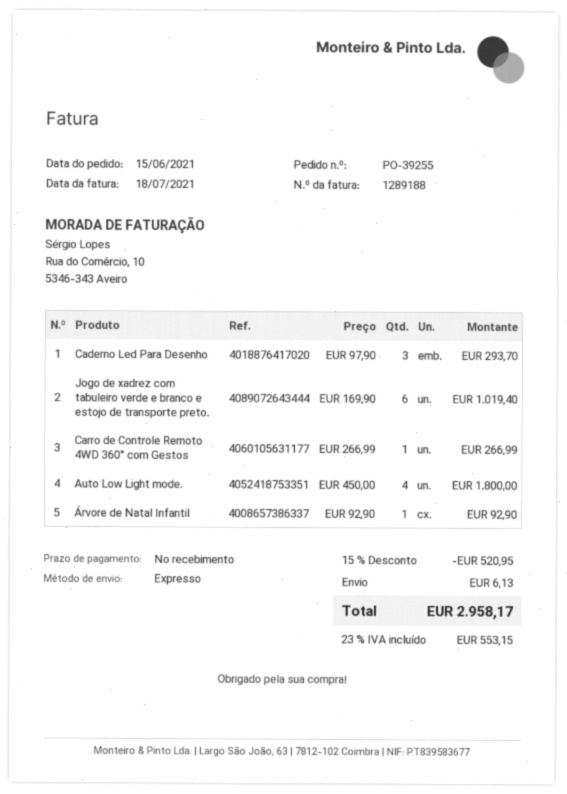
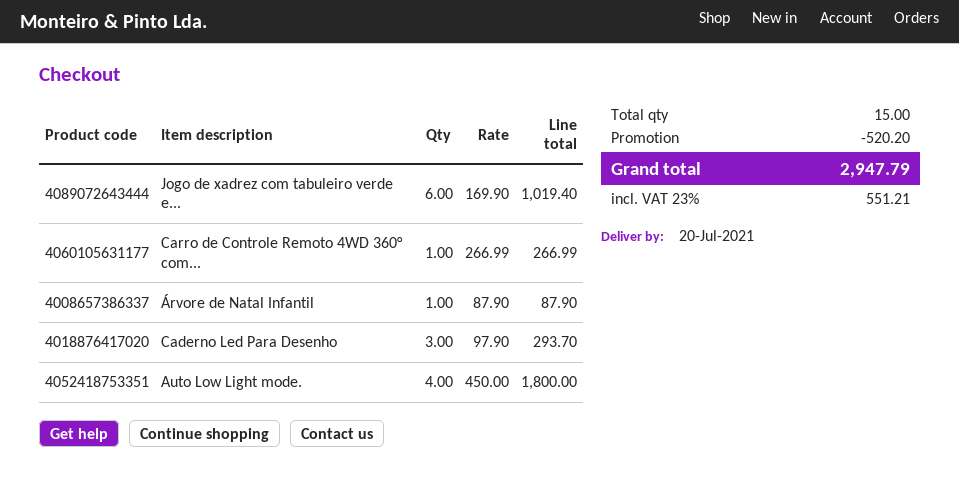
Árvore de Natal Infantil: 1 x 92.90 = 92.90 -> 1 x 87.90 = 87.90
discount: 520.95 -> 520.20
shipping: 6.13 -> none
tax: 23% = 553.15 -> 23% = 551.21
total: 2958.17 -> 2947.79

